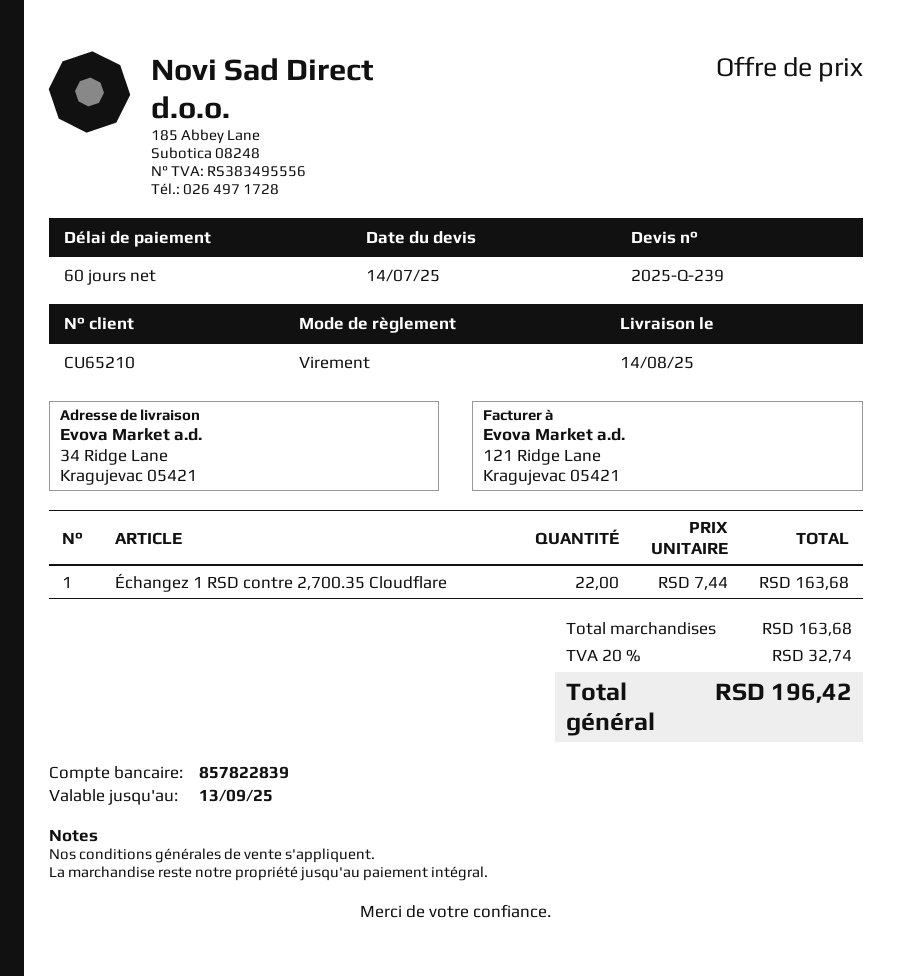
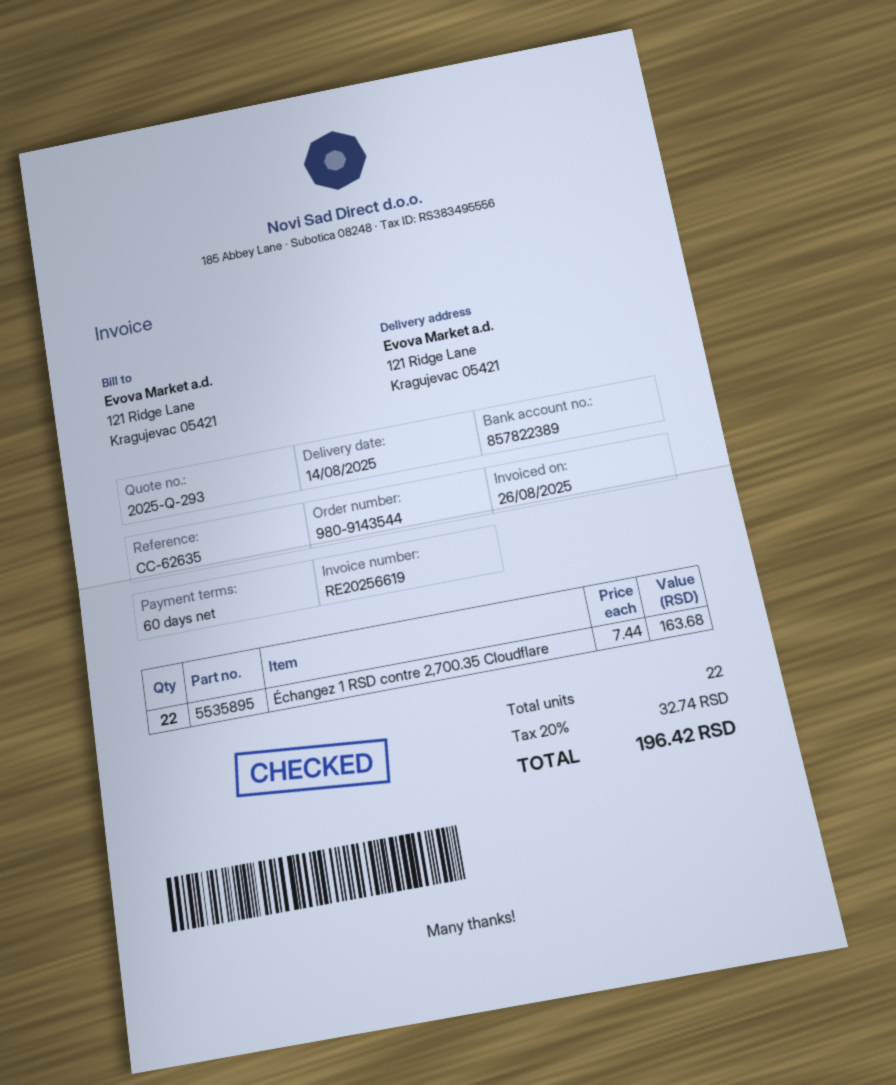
quote number: 2025-Q-239 -> 2025-Q-293
bank account: 857822839 -> 857822389
ship to: 34 Ridge Lane, Kragujevac 05421 -> 121 Ridge Lane, Kragujevac 05421

